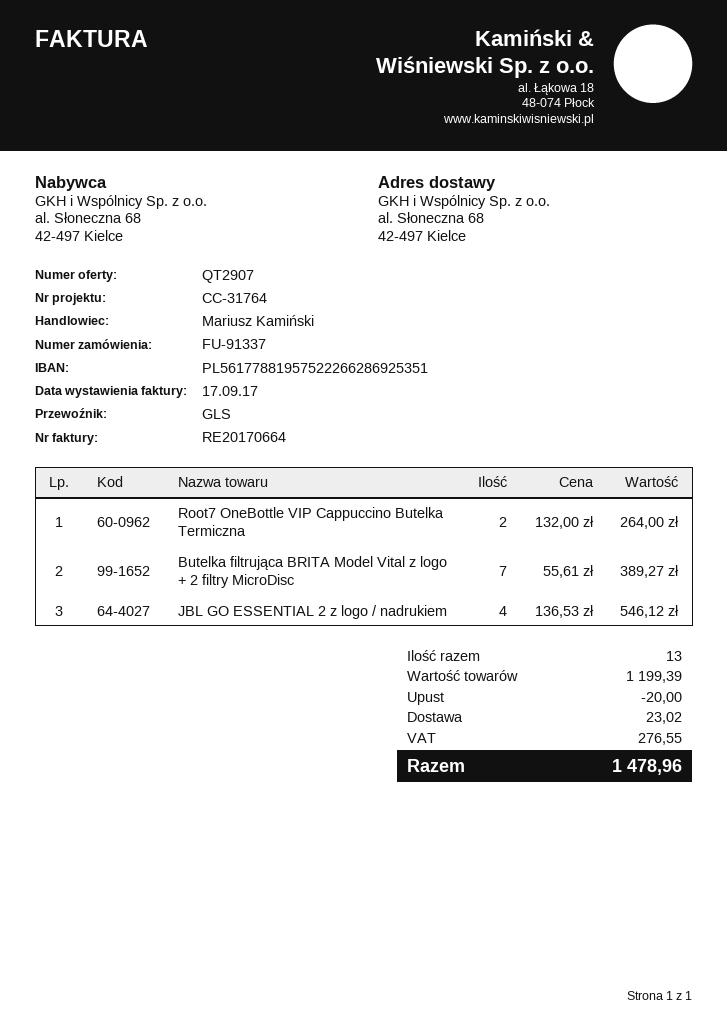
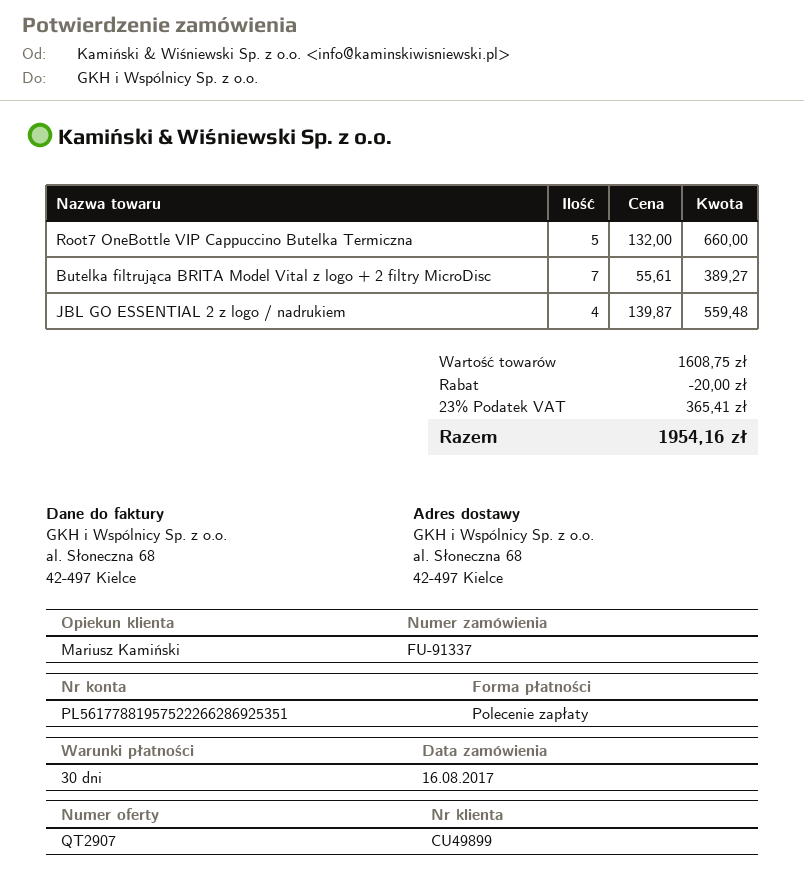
Root7 OneBottle VIP Cappuccino Butelka Termiczna: 2 x 132.00 = 264.00 -> 5 x 132.00 = 660.00
JBL GO ESSENTIAL 2 z logo / nadrukiem: 4 x 136.53 = 546.12 -> 4 x 139.87 = 559.48
subtotal: 1199.39 -> 1608.75
shipping: 23.02 -> none
tax: 276.55 -> 365.41
total: 1478.96 -> 1954.16

